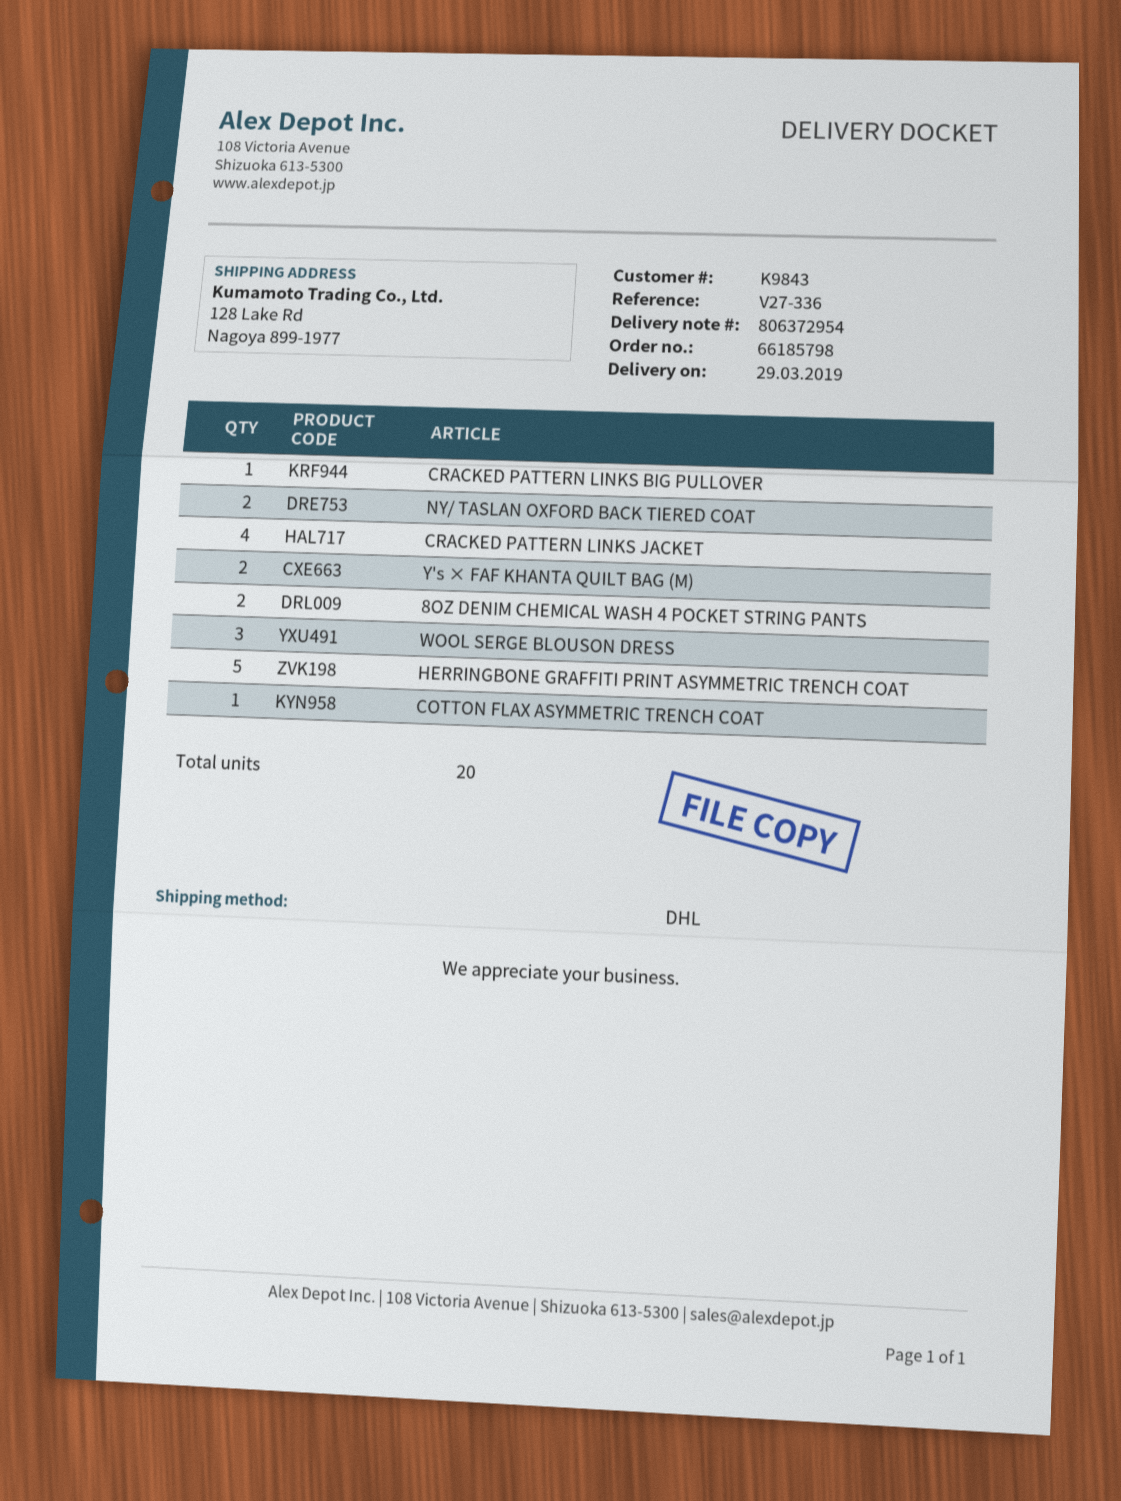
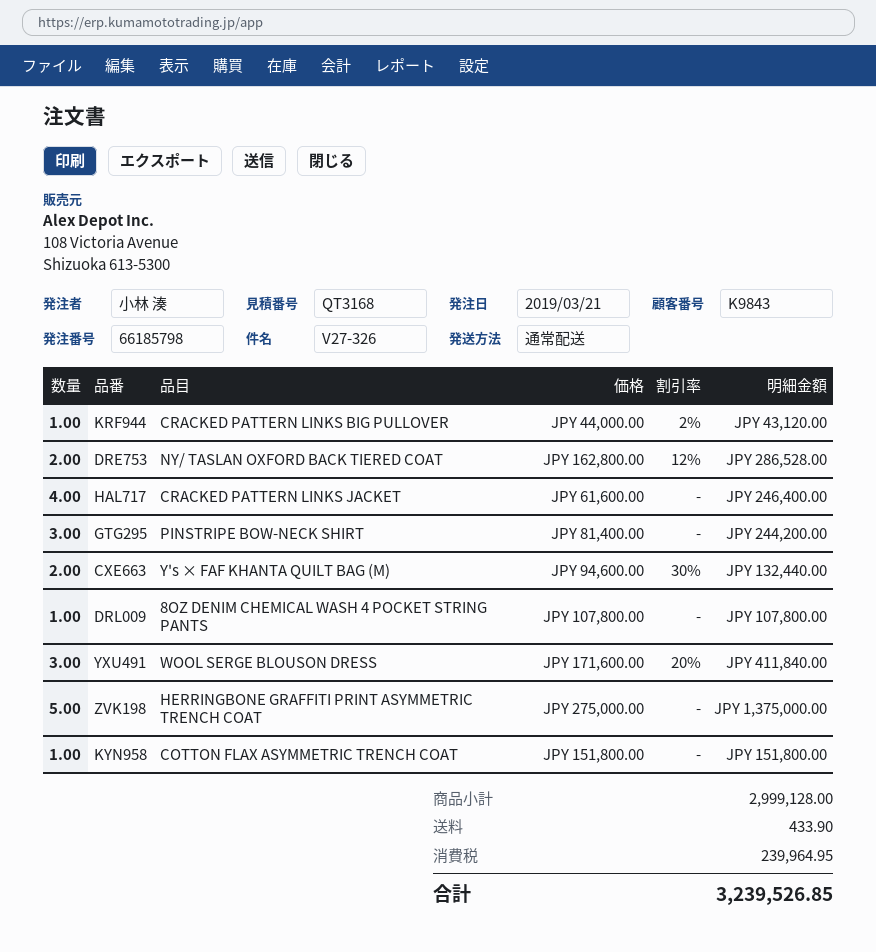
reference: V27-336 -> V27-326
shipping method: DHL -> standard
8OZ DENIM CHEMICAL WASH 4 POCKET STRING PANTS: 2 -> 1
PINSTRIPE BOW-NECK SHIRT: none -> 3

